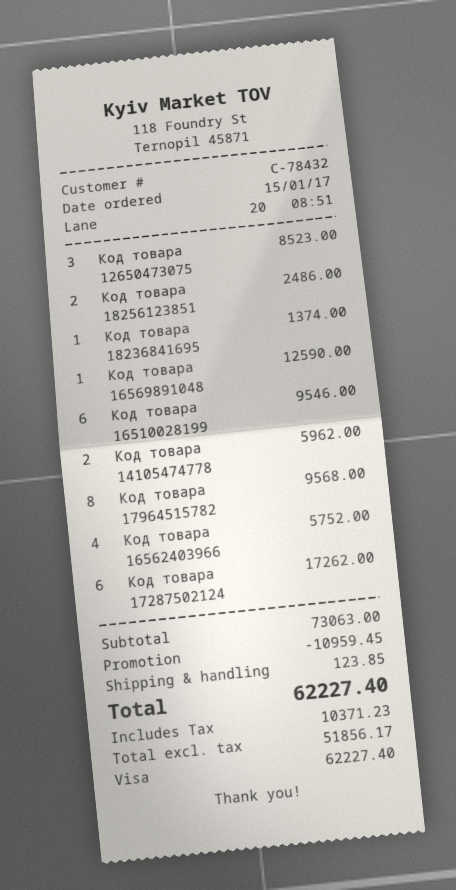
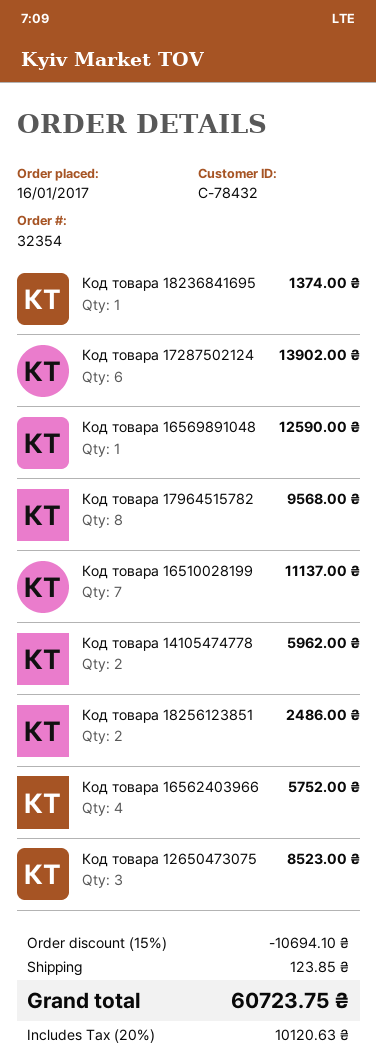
order date: 2017-01-15 -> 2017-01-16
Код товара 16510028199: 6 for 9546.00 -> 7 for 11137.00
Код товара 17287502124: 6 for 17262.00 -> 6 for 13902.00
discount: 10959.45 -> 10694.10
tax: 10371.23 -> 10120.63
total: 62227.40 -> 60723.75

